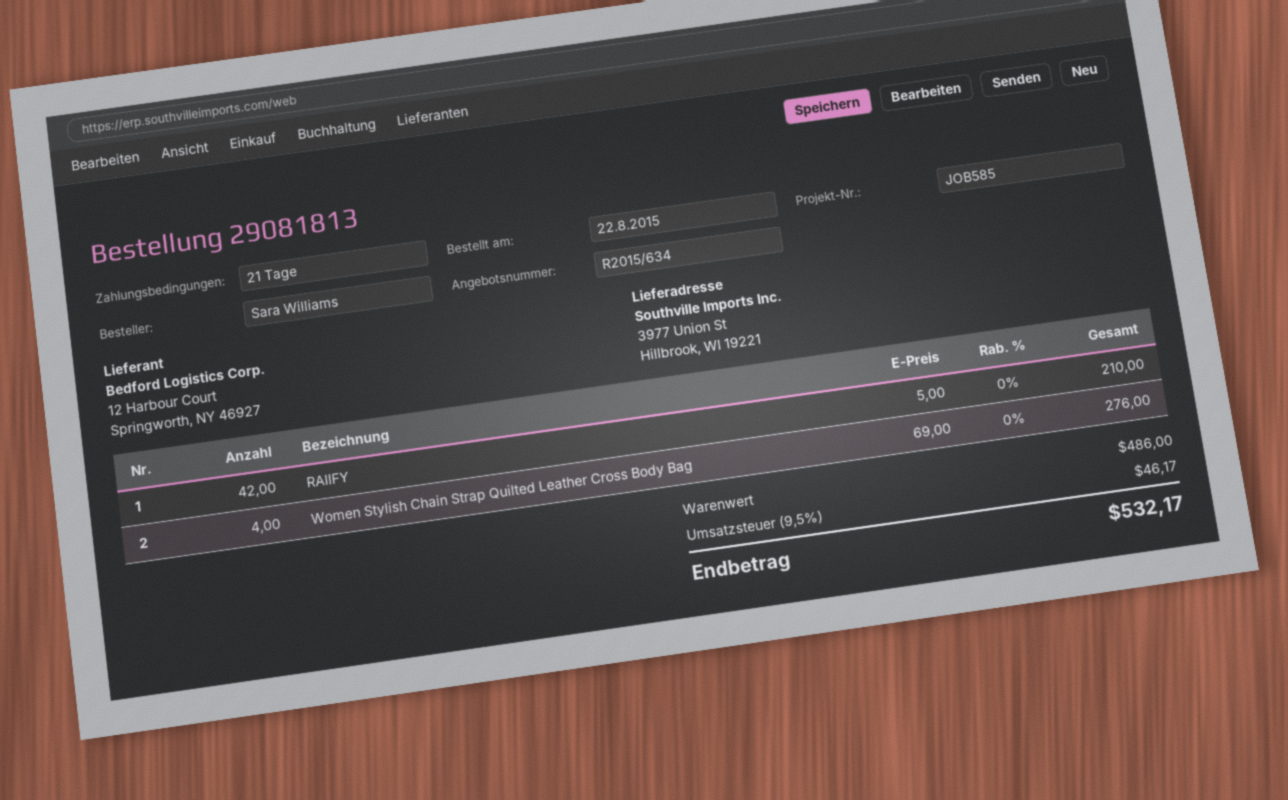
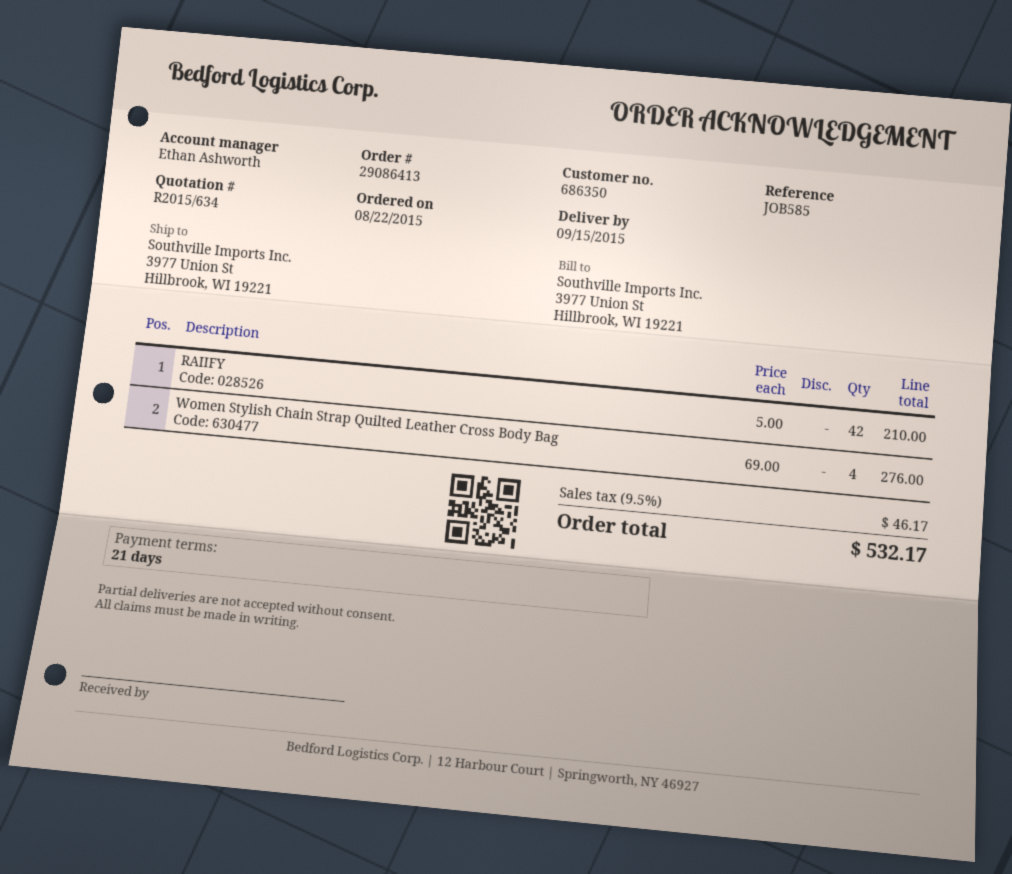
order number: 29081813 -> 29086413

